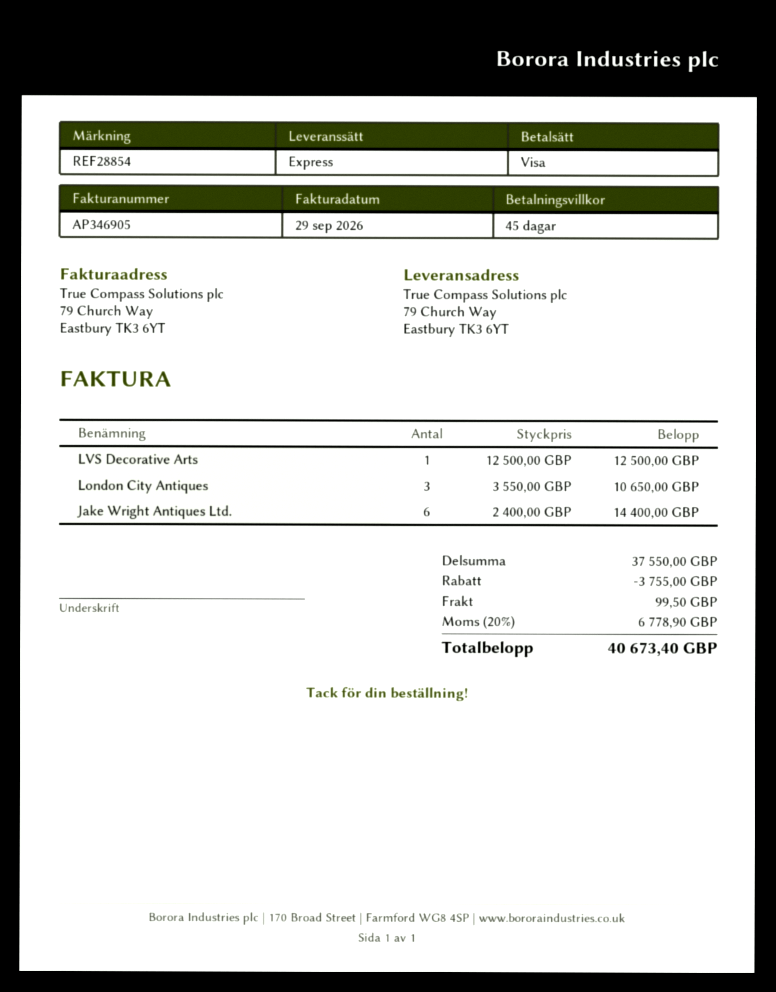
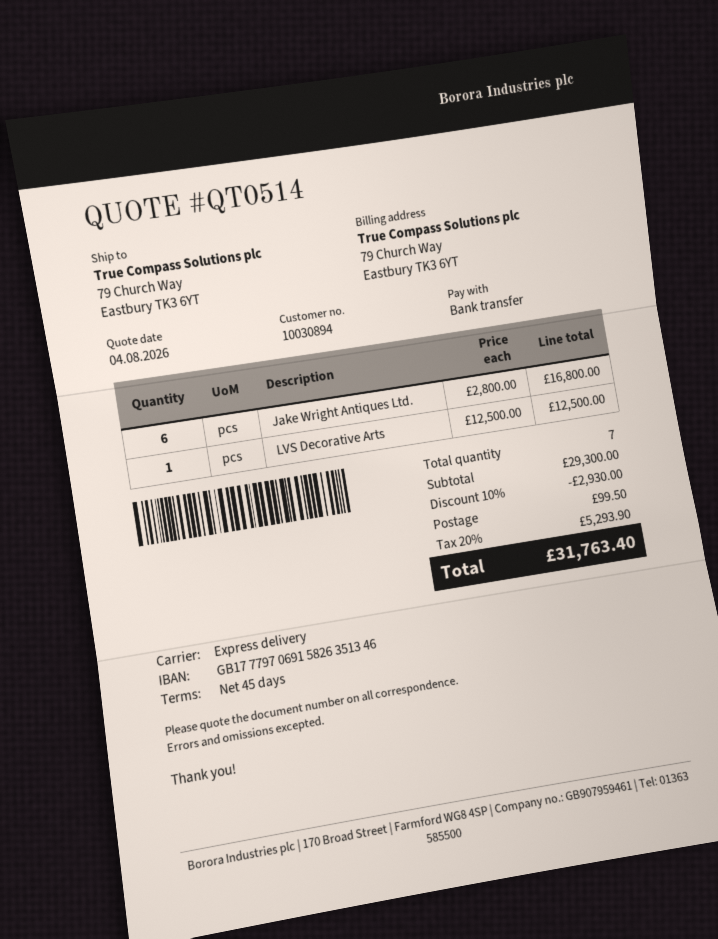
payment method: Visa -> bank transfer
London City Antiques: 3 x 3550.00 = 10650.00 -> none
Jake Wright Antiques Ltd.: 6 x 2400.00 = 14400.00 -> 6 x 2800.00 = 16800.00
subtotal: 37550.00 -> 29300.00
discount: 3755.00 -> 2930.00
tax: 20% = 6778.90 -> 20% = 5293.90
total: 40673.40 -> 31763.40

